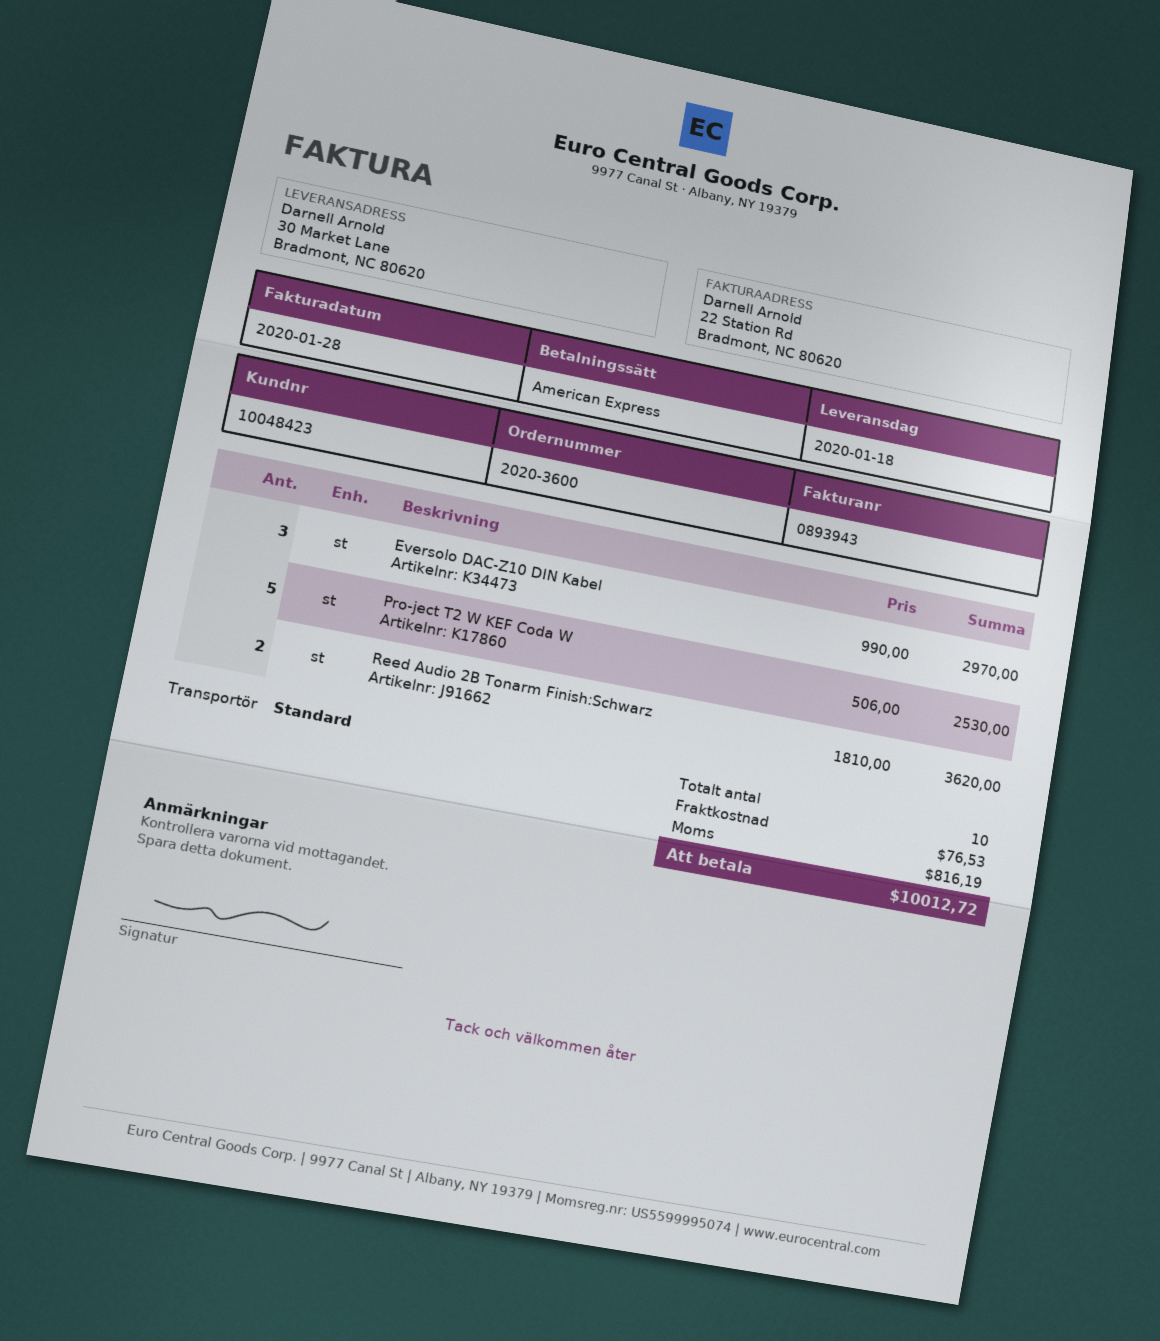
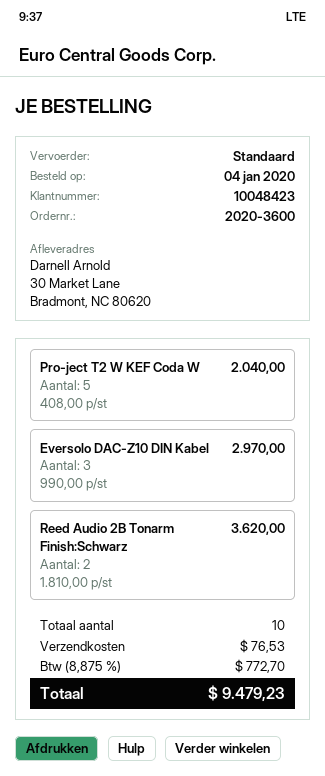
Pro-ject T2 W KEF Coda W: 5 x 506.00 = 2530.00 -> 5 x 408.00 = 2040.00
tax: 816.19 -> 772.70
total: 10012.72 -> 9479.23

